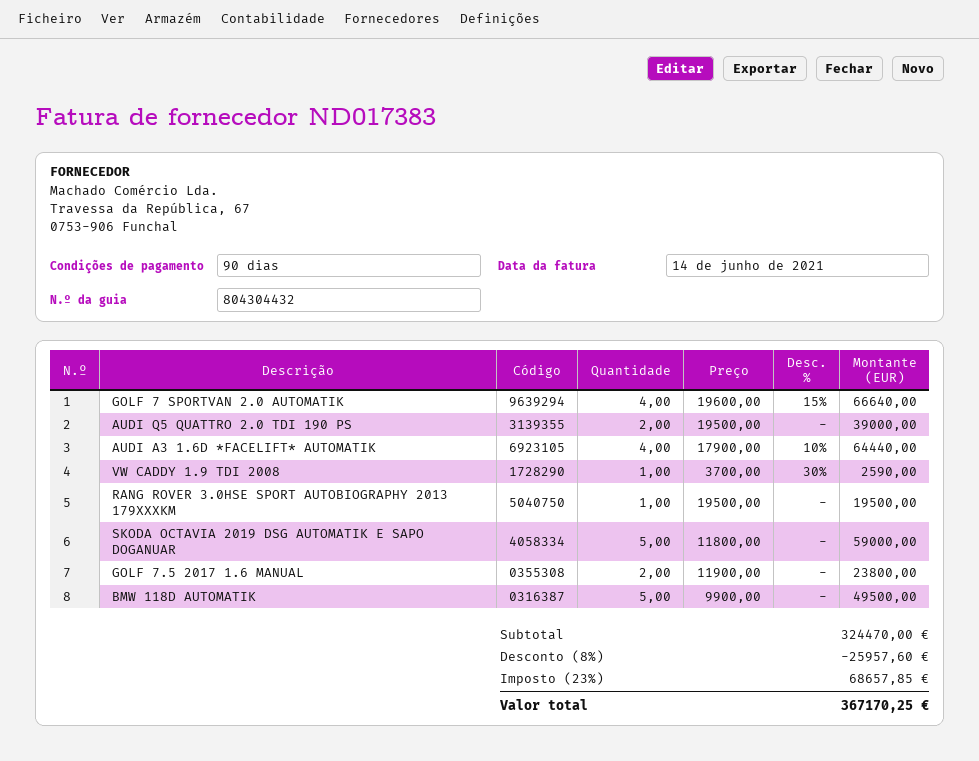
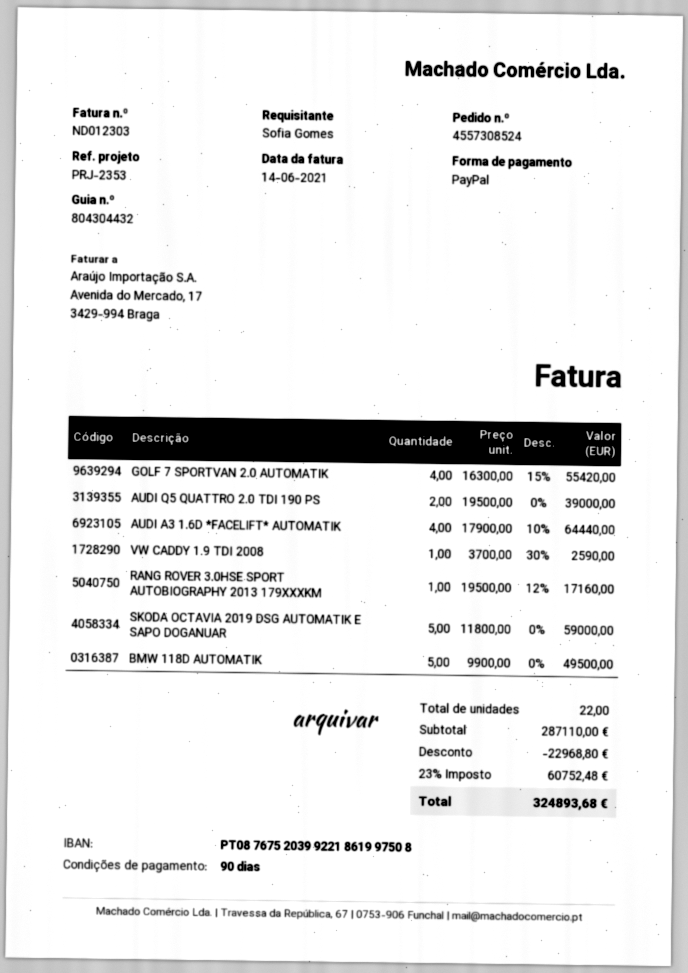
invoice number: ND017383 -> ND012303
GOLF 7 SPORTVAN 2.0 AUTOMATIK: 4 x 19600.00 - 15% = 66640.00 -> 4 x 16300.00 - 15% = 55420.00
RANG ROVER 3.0HSE SPORT AUTOBIOGRAPHY 2013 179XXXKM: 1 x 19500.00 = 19500.00 -> 1 x 19500.00 - 12% = 17160.00
GOLF 7.5 2017 1.6 MANUAL: 2 x 11900.00 = 23800.00 -> none
subtotal: 324470.00 -> 287110.00
discount: 25957.60 -> 22968.80
tax: 23% = 68657.85 -> 23% = 60752.48
total: 367170.25 -> 324893.68

